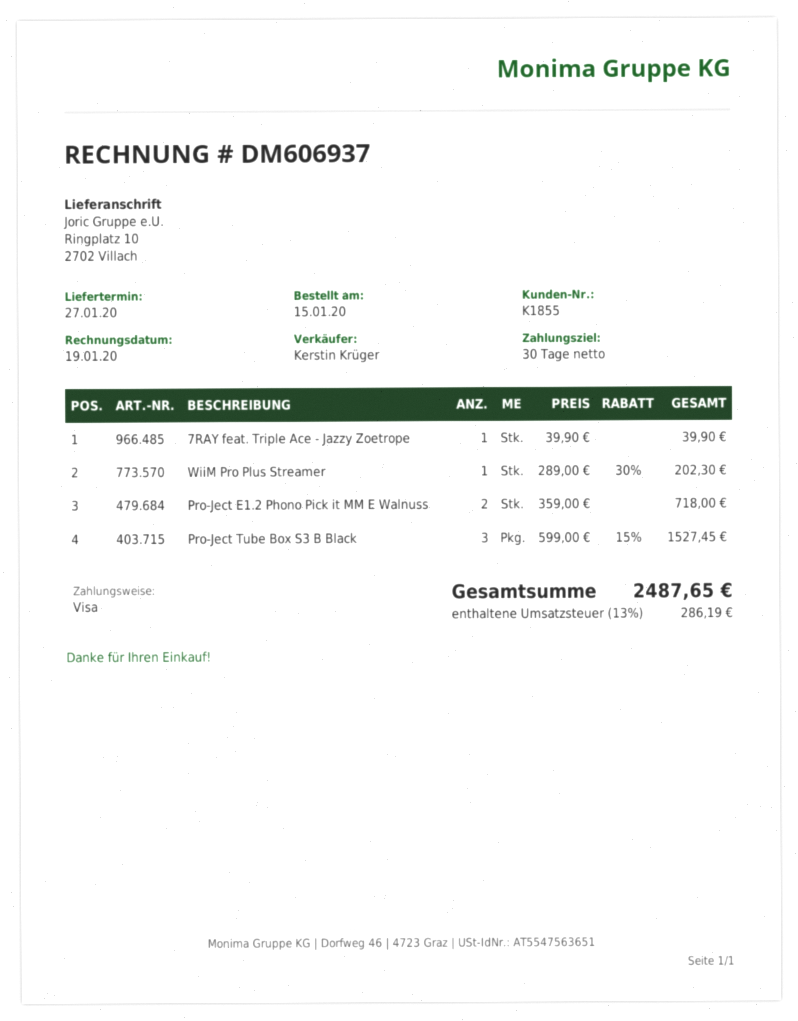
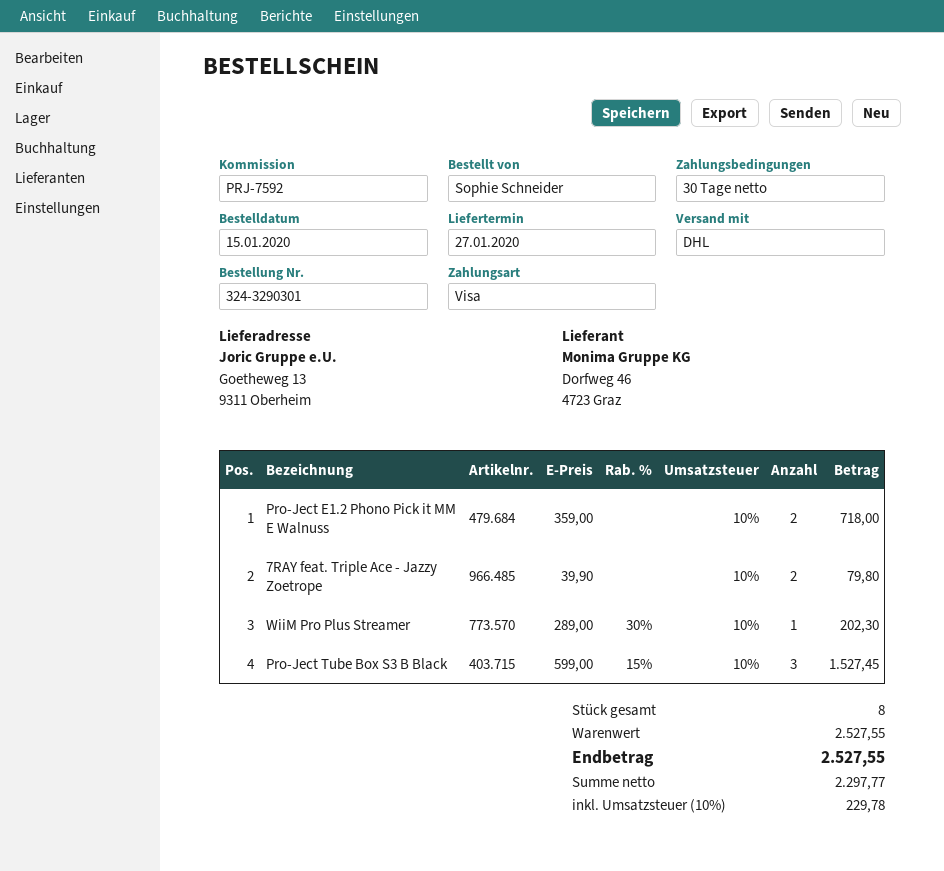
ship to: Ringplatz 10, 2702 Villach -> Goetheweg 13, 9311 Oberheim
7RAY feat. Triple Ace - Jazzy Zoetrope: 1 x 39.90 = 39.90 -> 2 x 39.90 = 79.80
tax: 13% = 286.19 -> 10% = 229.78
total: 2487.65 -> 2527.55

